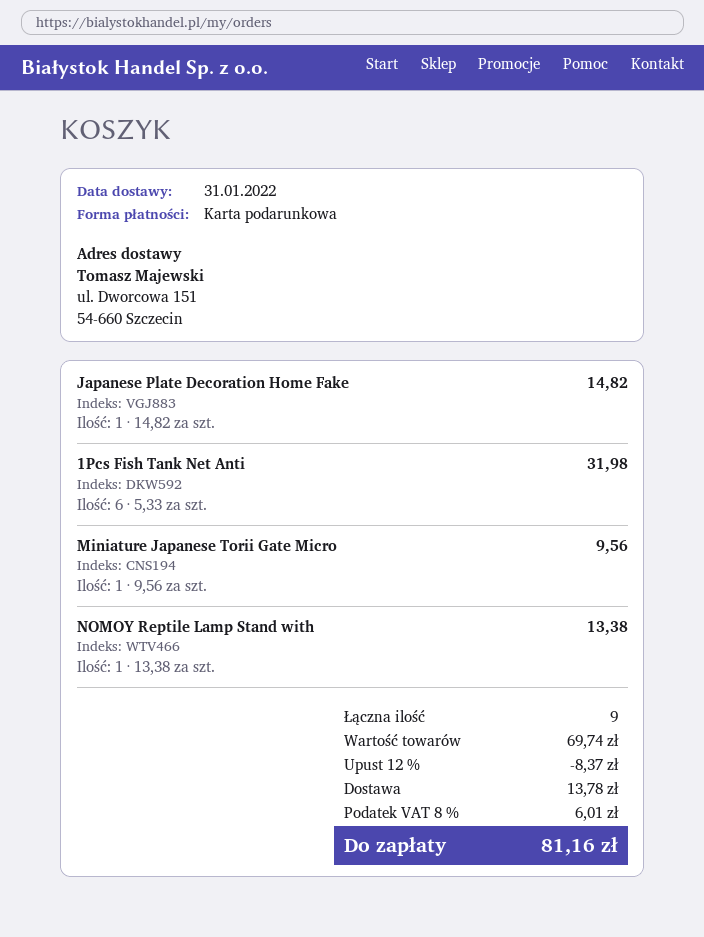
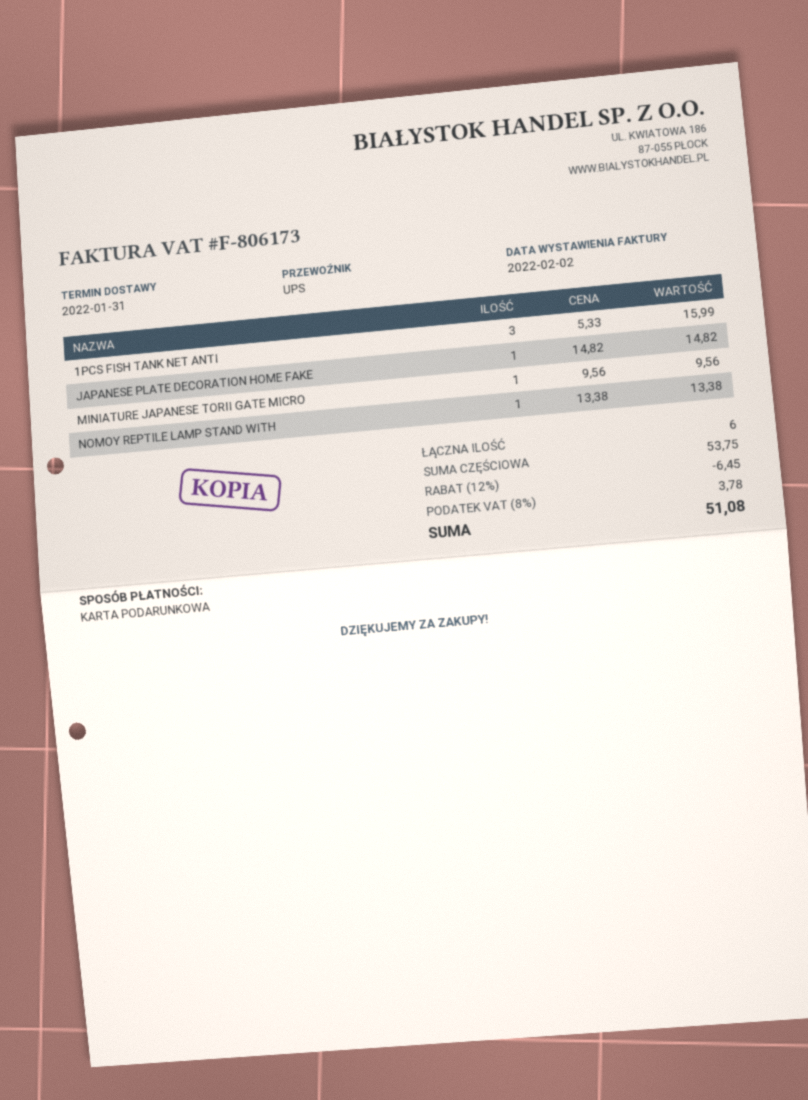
1Pcs Fish Tank Net Anti: 6 x 5.33 = 31.98 -> 3 x 5.33 = 15.99
total quantity: 9 -> 6
subtotal: 69.74 -> 53.75
discount: 12% = 8.37 -> 12% = 6.45
shipping: 13.78 -> none
tax: 8% = 6.01 -> 8% = 3.78
total: 81.16 -> 51.08

